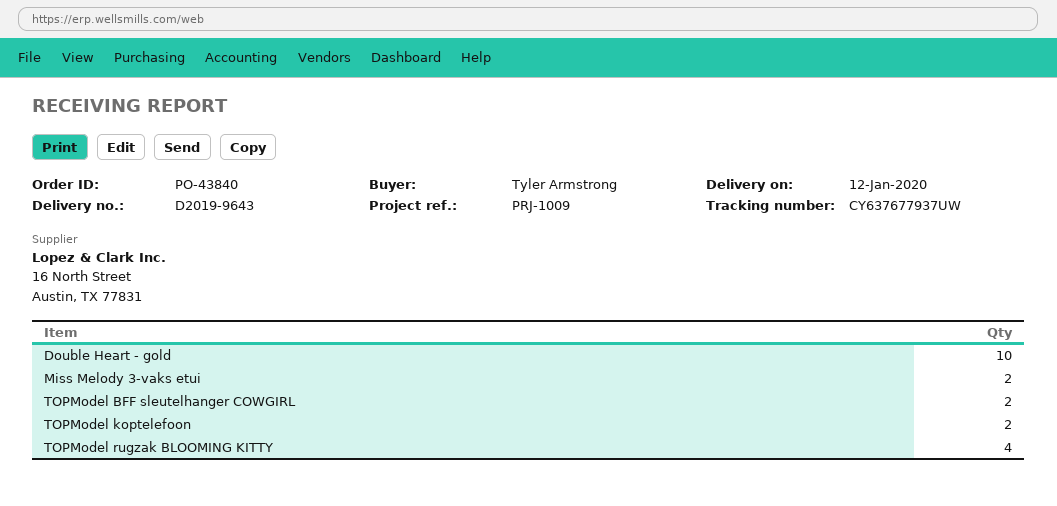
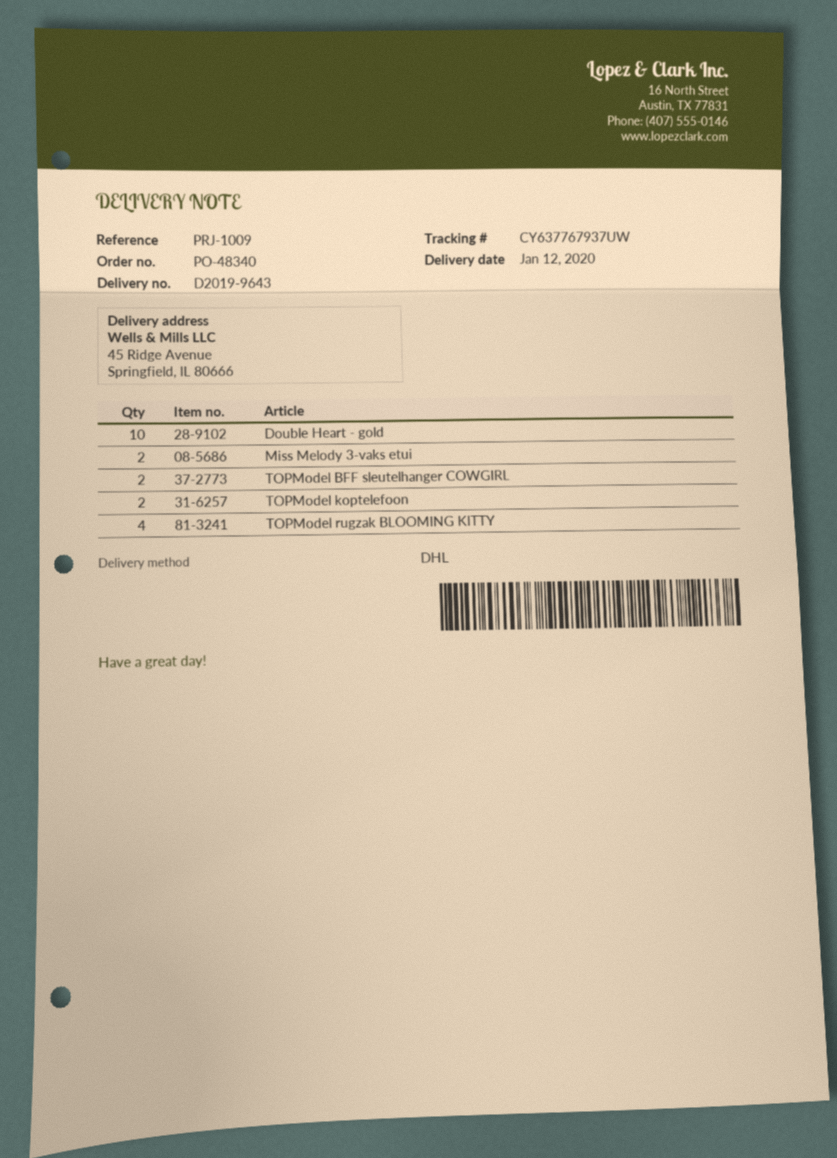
order number: PO-43840 -> PO-48340
tracking number: CY637677937UW -> CY637767937UW

